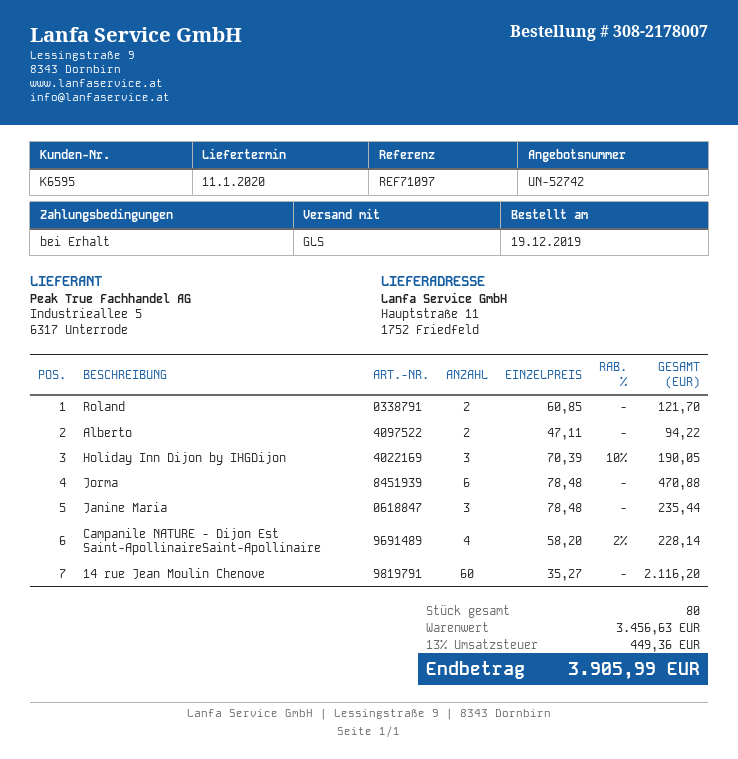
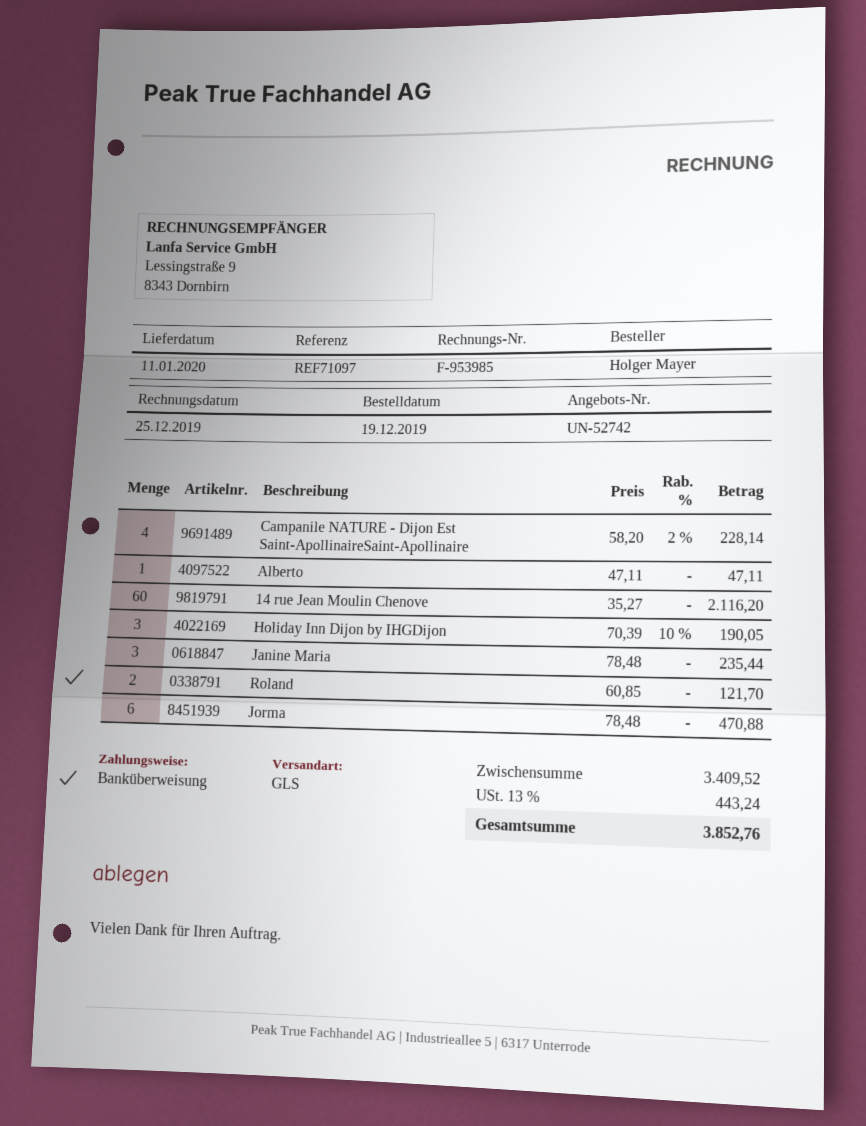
Alberto: 2 x 47.11 = 94.22 -> 1 x 47.11 = 47.11
subtotal: 3456.63 -> 3409.52
tax: 13% = 449.36 -> 13% = 443.24
total: 3905.99 -> 3852.76

